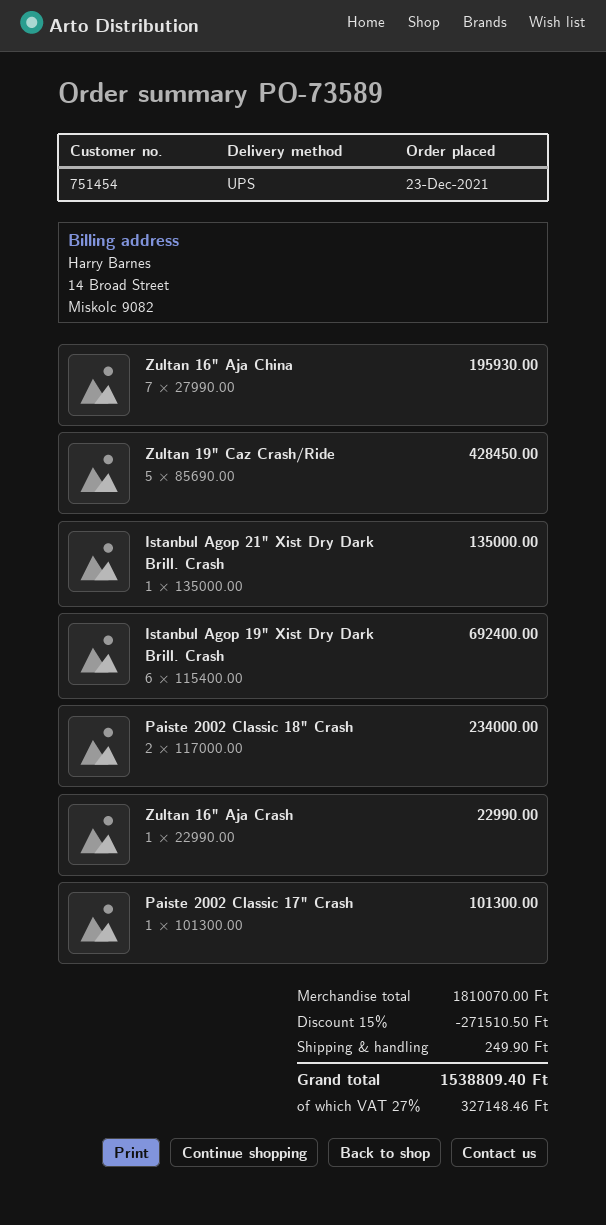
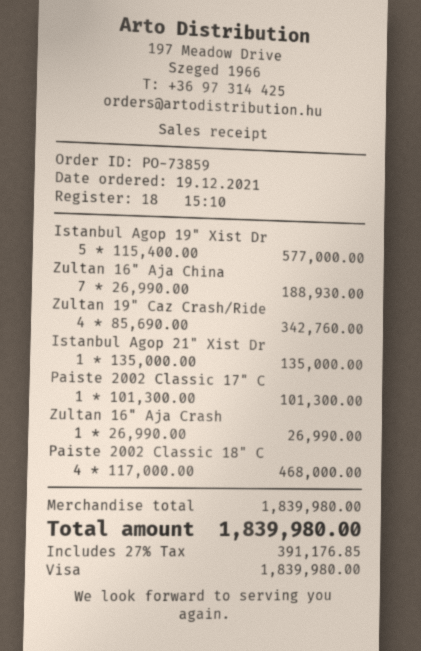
order number: PO-73589 -> PO-73859
order date: 2021-12-23 -> 2021-12-19
Zultan 16" Aja China: 7 x 27990.00 = 195930.00 -> 7 x 26990.00 = 188930.00
Zultan 19" Caz Crash/Ride: 5 x 85690.00 = 428450.00 -> 4 x 85690.00 = 342760.00
Istanbul Agop 19" Xist Dry Dark Brill. Crash: 6 x 115400.00 = 692400.00 -> 5 x 115400.00 = 577000.00
Paiste 2002 Classic 18" Crash: 2 x 117000.00 = 234000.00 -> 4 x 117000.00 = 468000.00
Zultan 16" Aja Crash: 1 x 22990.00 = 22990.00 -> 1 x 26990.00 = 26990.00
subtotal: 1810070.00 -> 1839980.00
discount: 15% = 271510.50 -> none
shipping: 249.90 -> none
tax: 27% = 327148.46 -> 27% = 391176.85
total: 1538809.40 -> 1839980.00

